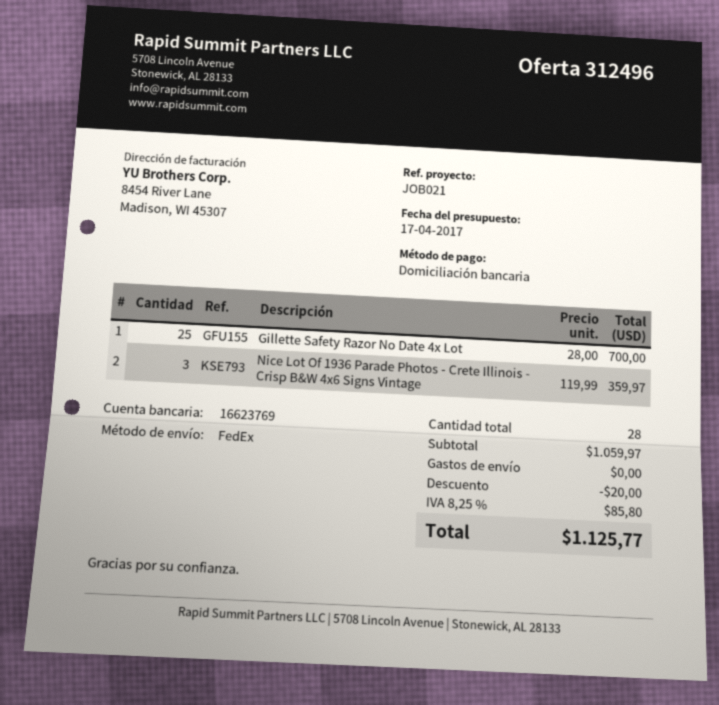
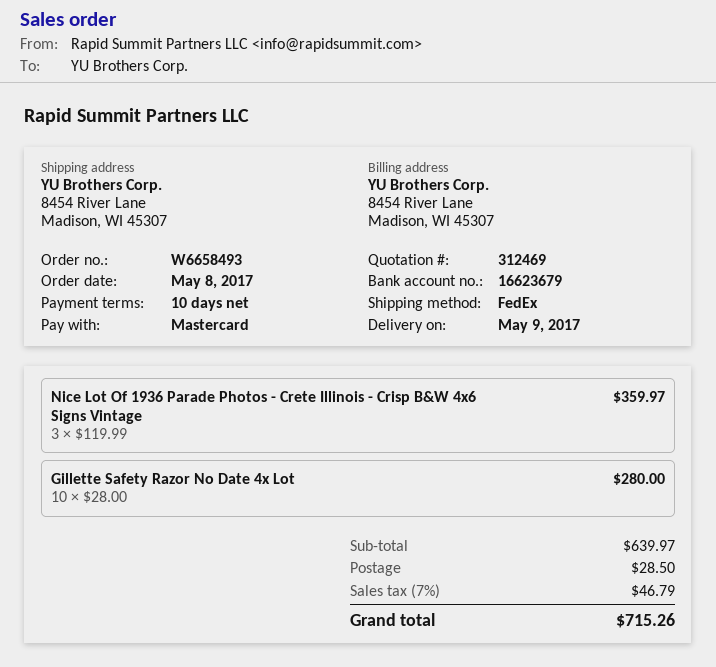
quote number: 312496 -> 312469
payment method: direct debit -> Mastercard
bank account: 16623769 -> 16623679
Gillette Safety Razor No Date 4x Lot: 25 x 28.00 = 700.00 -> 10 x 28.00 = 280.00
subtotal: 1059.97 -> 639.97
discount: 20.00 -> none
shipping: 0.00 -> 28.50
tax: 8.25% = 85.80 -> 7% = 46.79
total: 1125.77 -> 715.26

